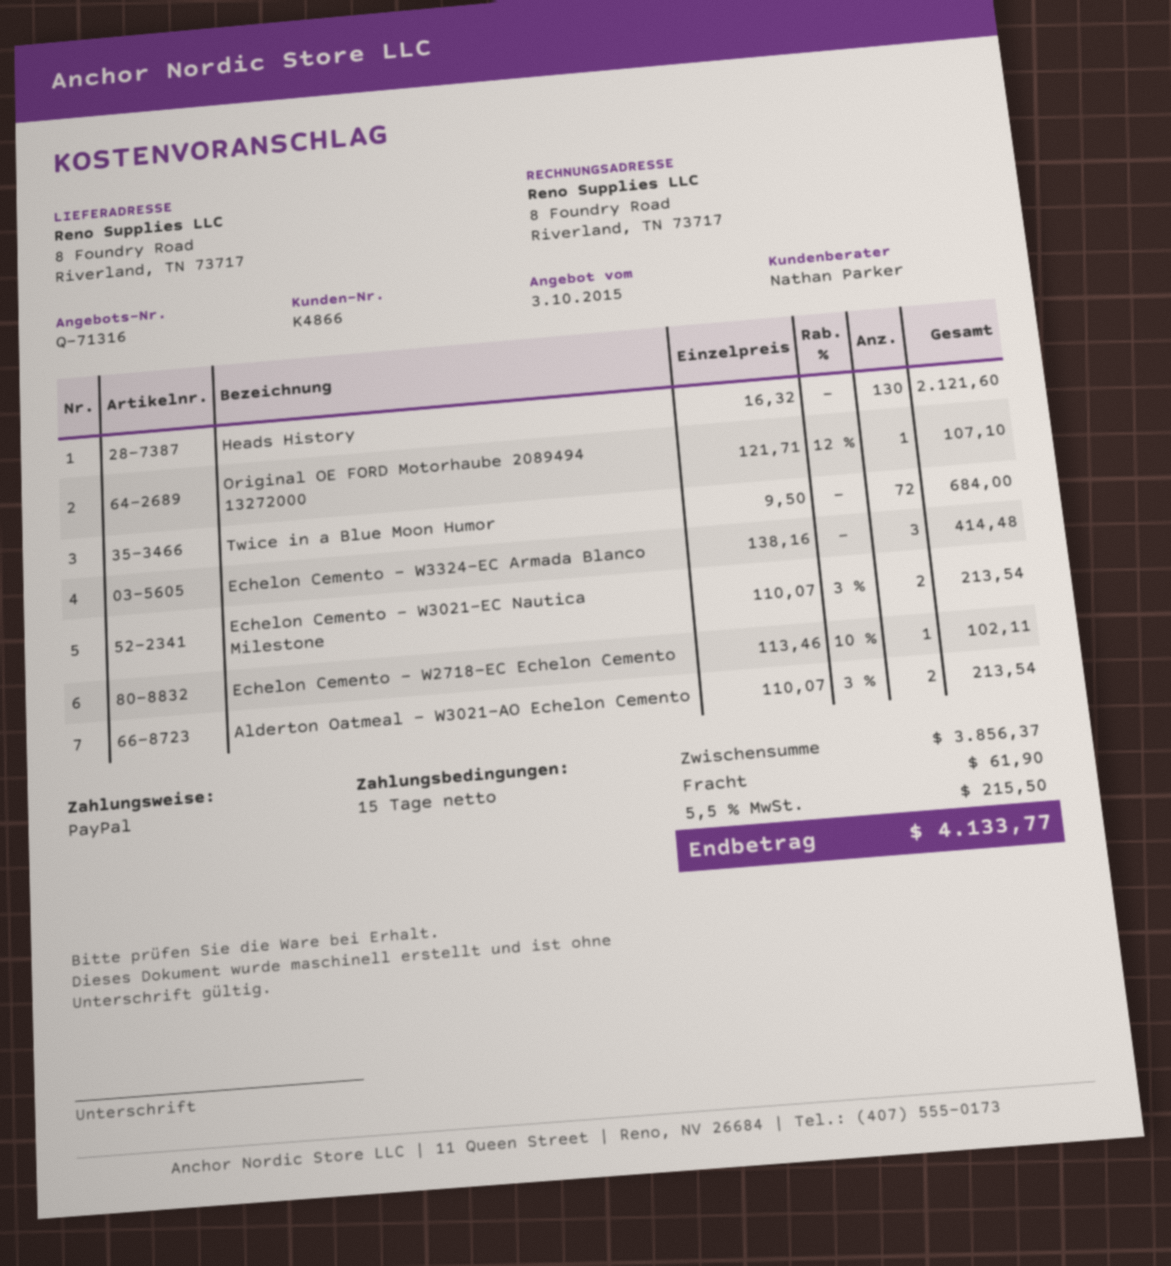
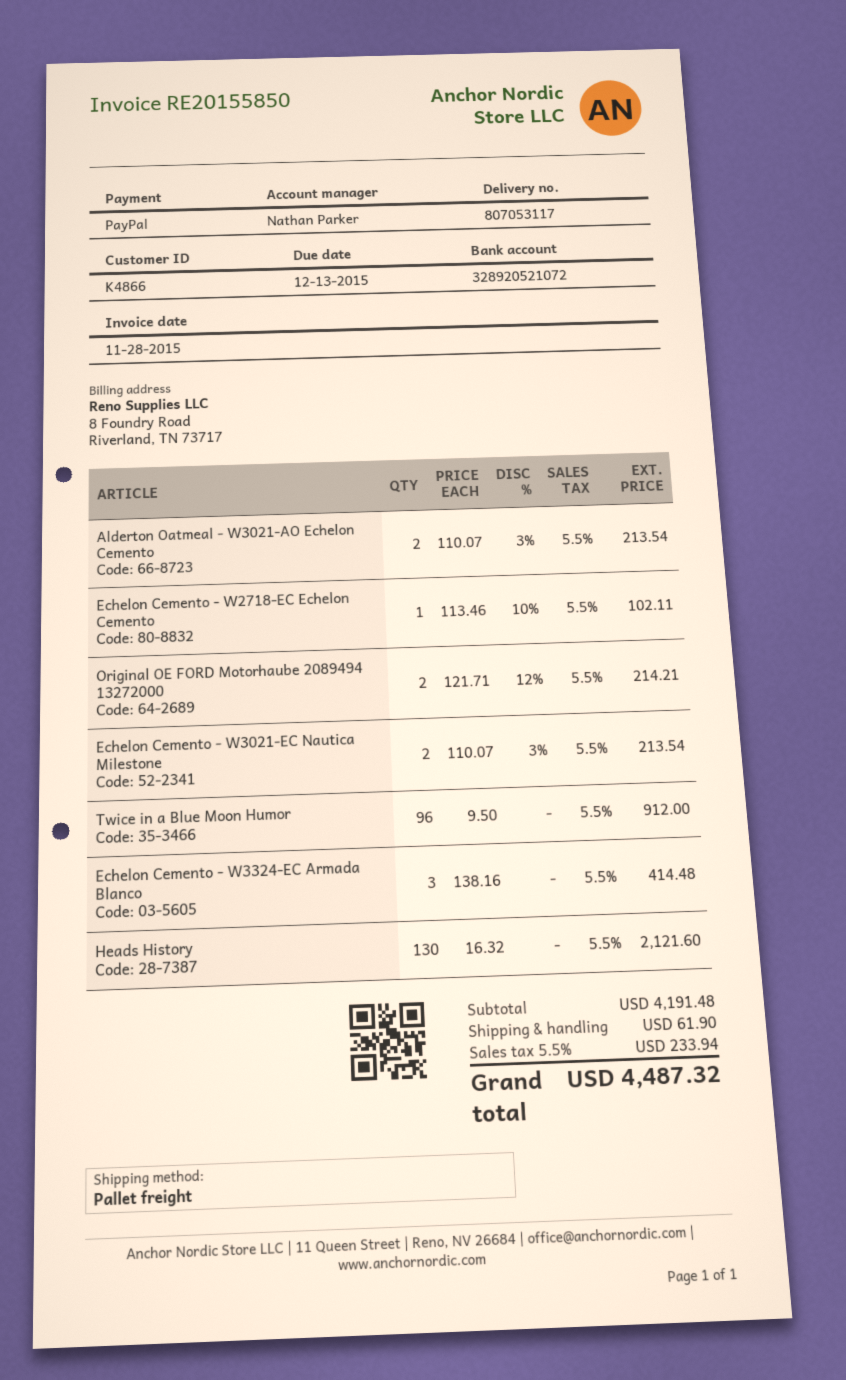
Original OE FORD Motorhaube 2089494 13272000: 1 x 121.71 - 12% = 107.10 -> 2 x 121.71 - 12% = 214.21
Twice in a Blue Moon Humor: 72 x 9.50 = 684.00 -> 96 x 9.50 = 912.00
subtotal: 3856.37 -> 4191.48
tax: 5.5% = 215.50 -> 5.5% = 233.94
total: 4133.77 -> 4487.32

